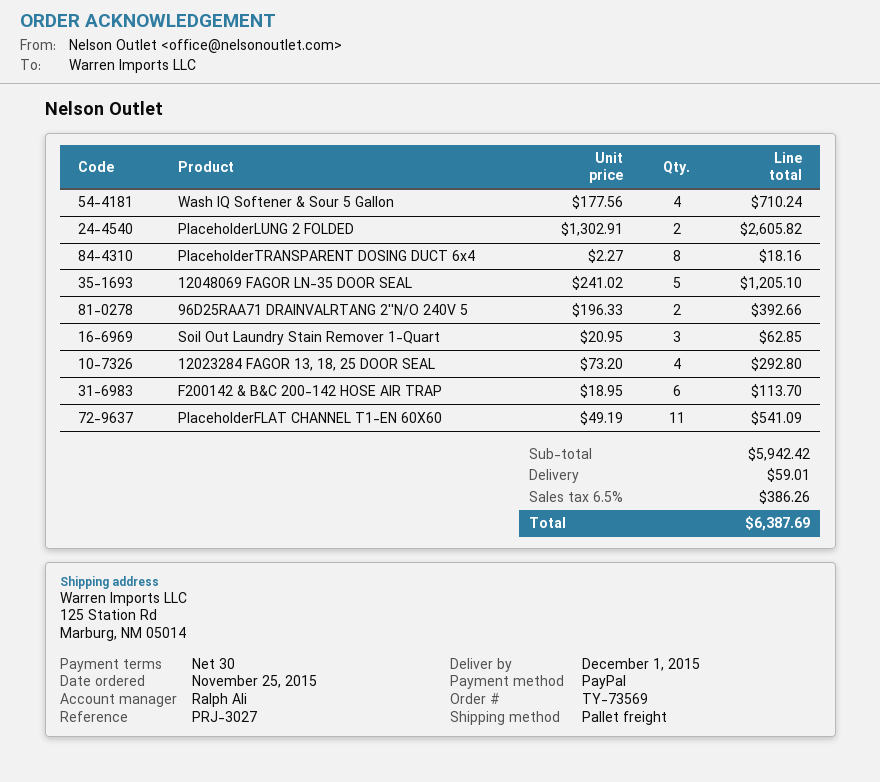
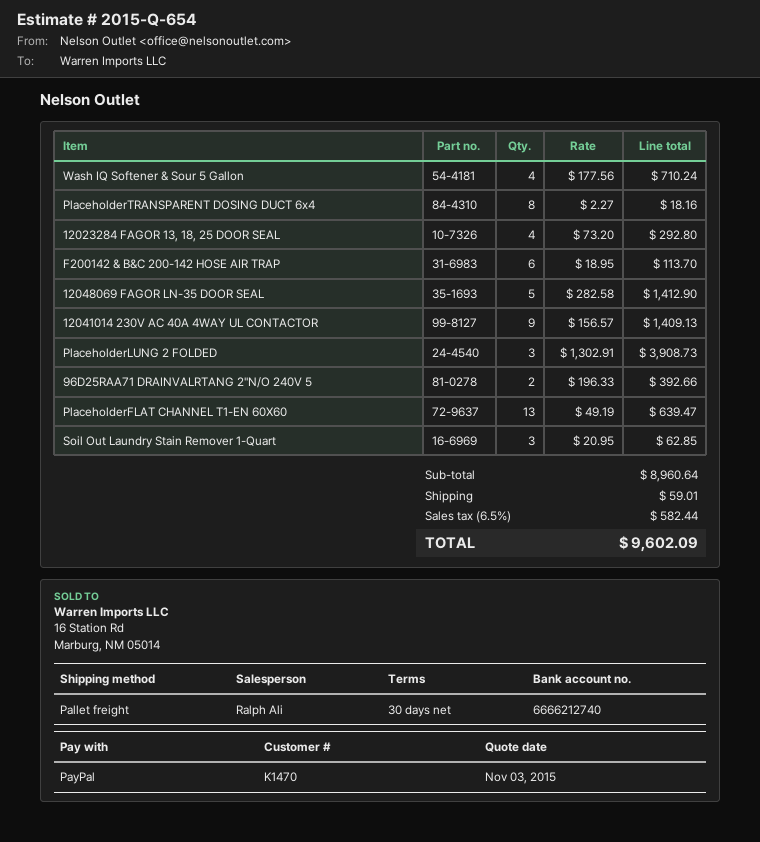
PlaceholderLUNG 2 FOLDED: 2 x 1302.91 = 2605.82 -> 3 x 1302.91 = 3908.73
12048069 FAGOR LN-35 DOOR SEAL: 5 x 241.02 = 1205.10 -> 5 x 282.58 = 1412.90
PlaceholderFLAT CHANNEL T1-EN 60X60: 11 x 49.19 = 541.09 -> 13 x 49.19 = 639.47
12041014 230V AC 40A 4WAY UL CONTACTOR: none -> 9 x 156.57 = 1409.13
subtotal: 5942.42 -> 8960.64
tax: 6.5% = 386.26 -> 6.5% = 582.44
total: 6387.69 -> 9602.09

